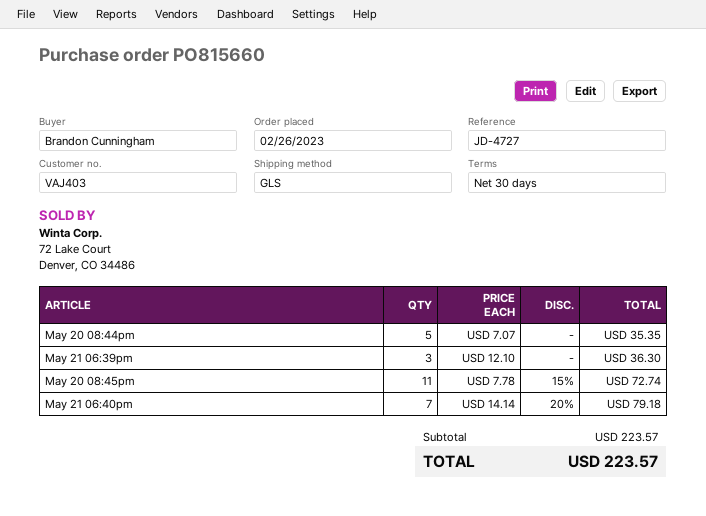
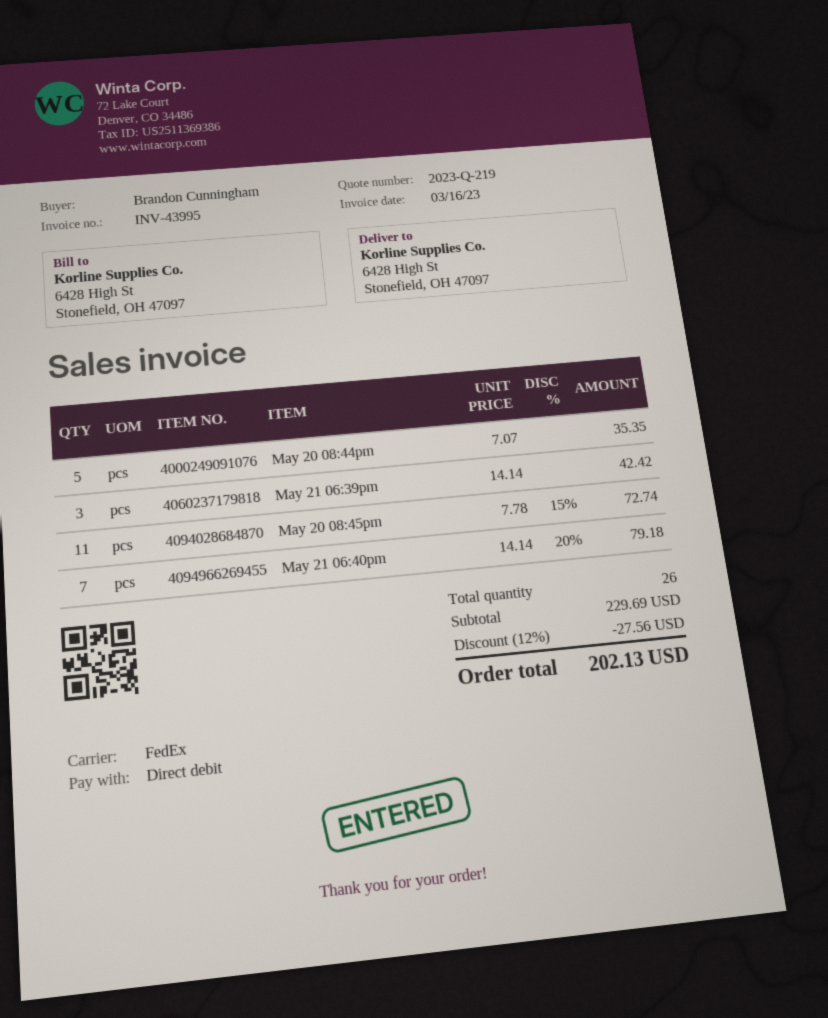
shipping method: GLS -> FedEx
May 21 06:39pm: 3 x 12.10 = 36.30 -> 3 x 14.14 = 42.42
subtotal: 223.57 -> 229.69
discount: none -> 12% = 27.56
total: 223.57 -> 202.13

